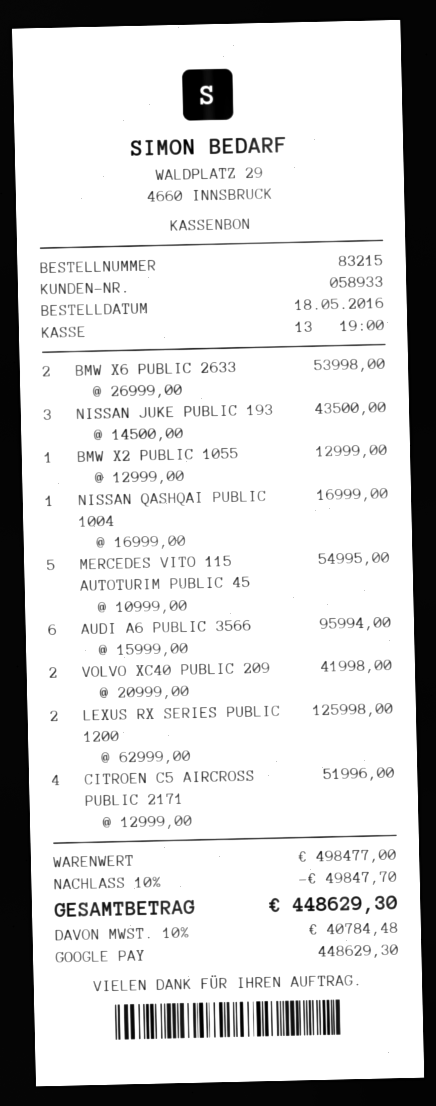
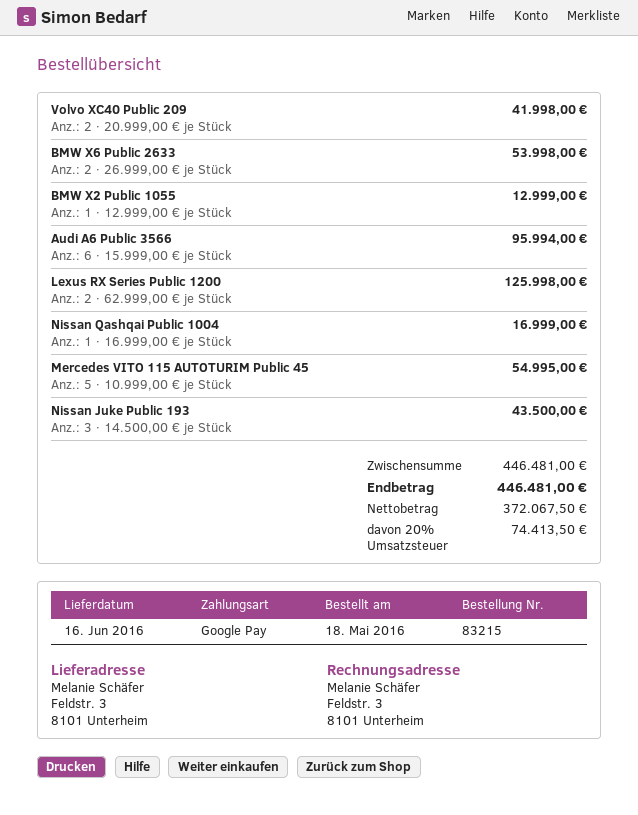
CITROEN C5 AIRCROSS PUBLIC 2171: 4 x 12999.00 = 51996.00 -> none
subtotal: 498477.00 -> 446481.00
discount: 10% = 49847.70 -> none
tax: 10% = 40784.48 -> 20% = 74413.50
total: 448629.30 -> 446481.00

